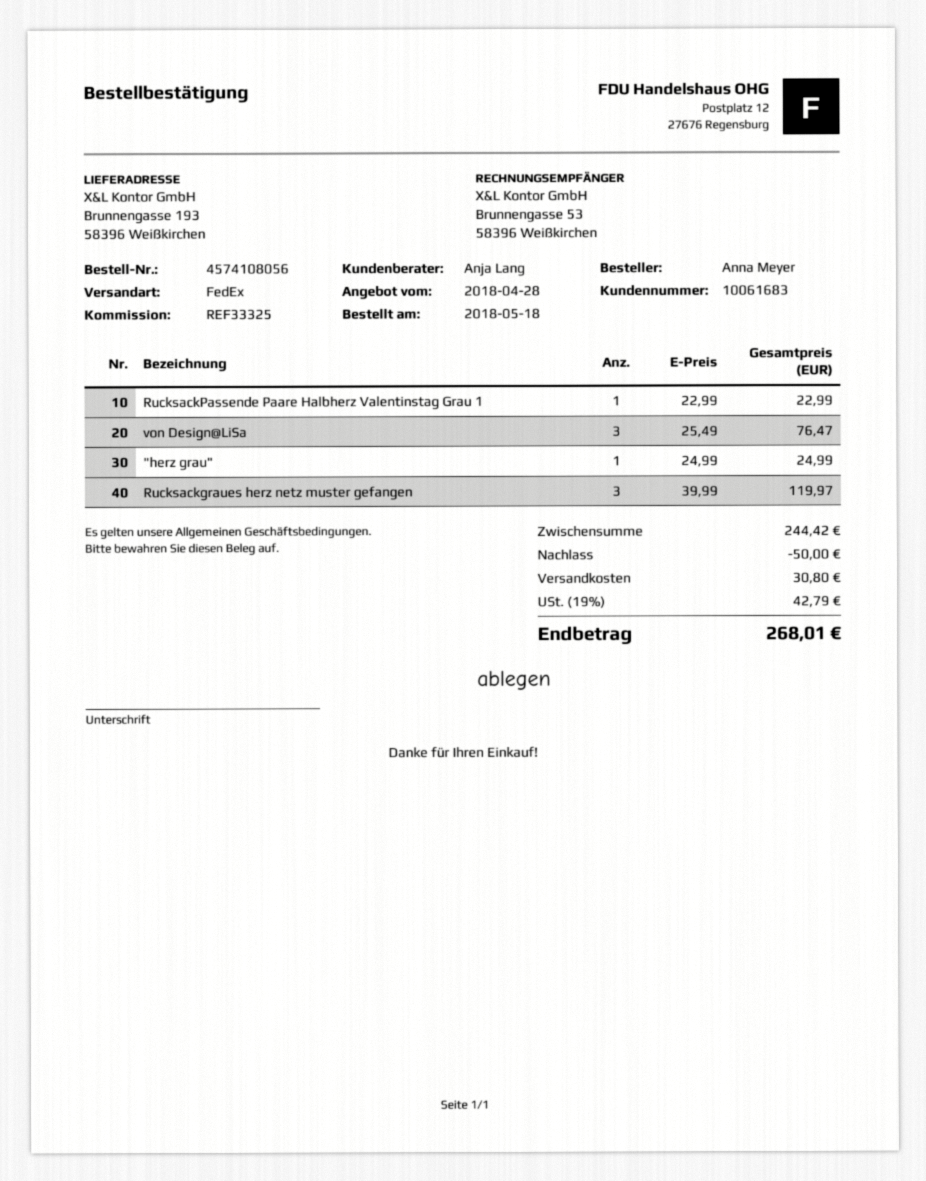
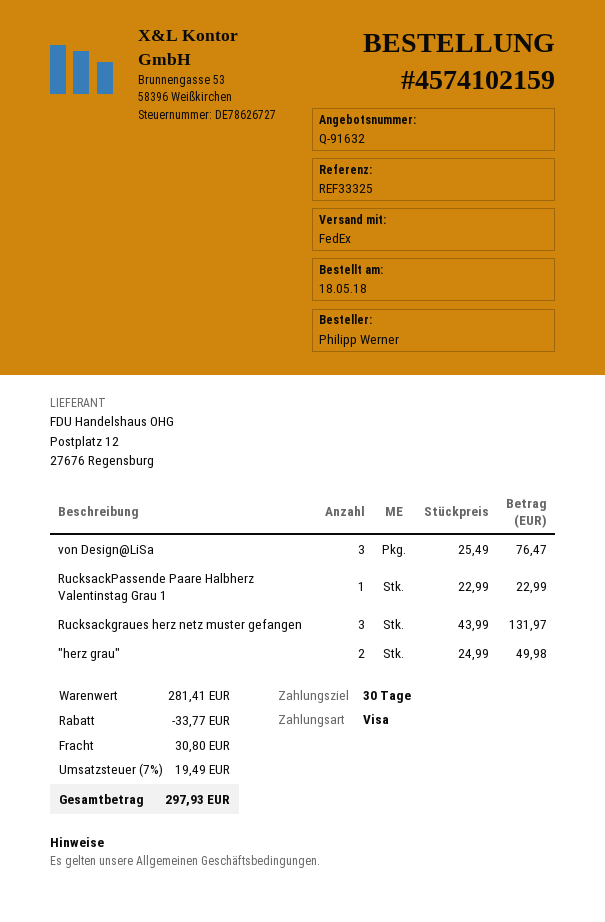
order number: 4574108056 -> 4574102159
ordered by: Anna Meyer -> Philipp Werner
"herz grau": 1 x 24.99 = 24.99 -> 2 x 24.99 = 49.98
Rucksackgraues herz netz muster gefangen: 3 x 39.99 = 119.97 -> 3 x 43.99 = 131.97
subtotal: 244.42 -> 281.41
discount: 50.00 -> 33.77
tax: 19% = 42.79 -> 7% = 19.49
total: 268.01 -> 297.93

